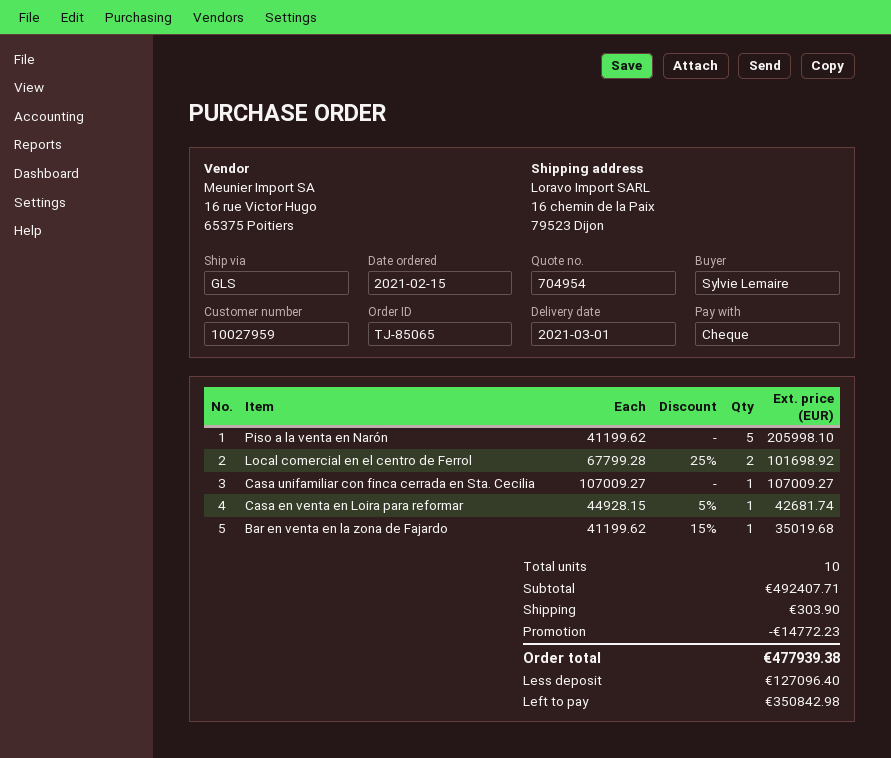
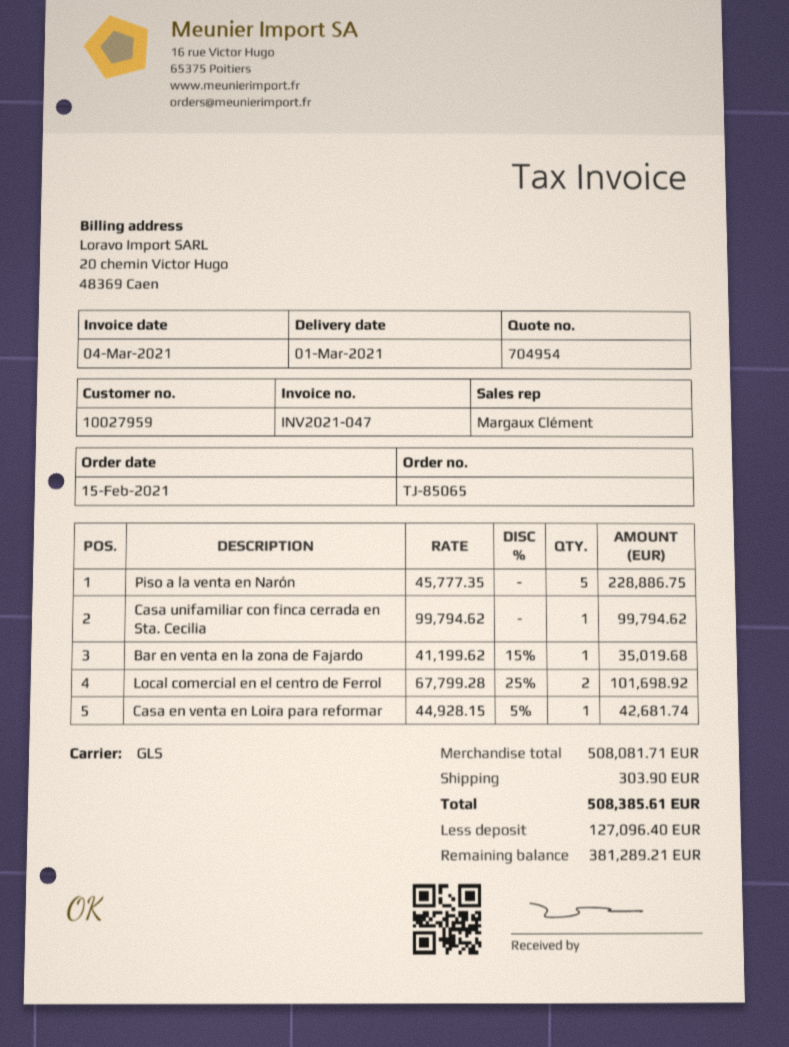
Piso a la venta en Narón: 5 x 41199.62 = 205998.10 -> 5 x 45777.35 = 228886.75
Casa unifamiliar con finca cerrada en Sta. Cecilia: 1 x 107009.27 = 107009.27 -> 1 x 99794.62 = 99794.62
subtotal: 492407.71 -> 508081.71
discount: 14772.23 -> none
total: 477939.38 -> 508385.61
balance: 350842.98 -> 381289.21

